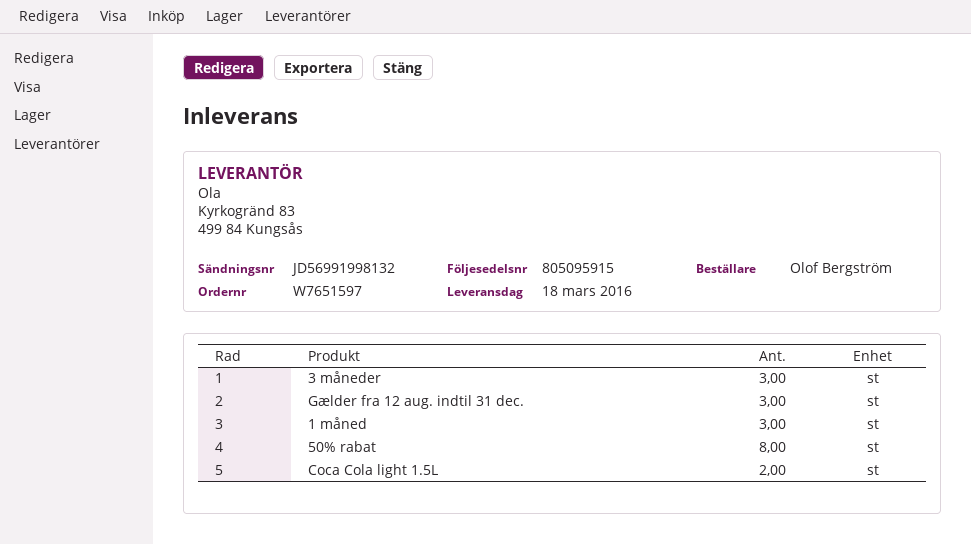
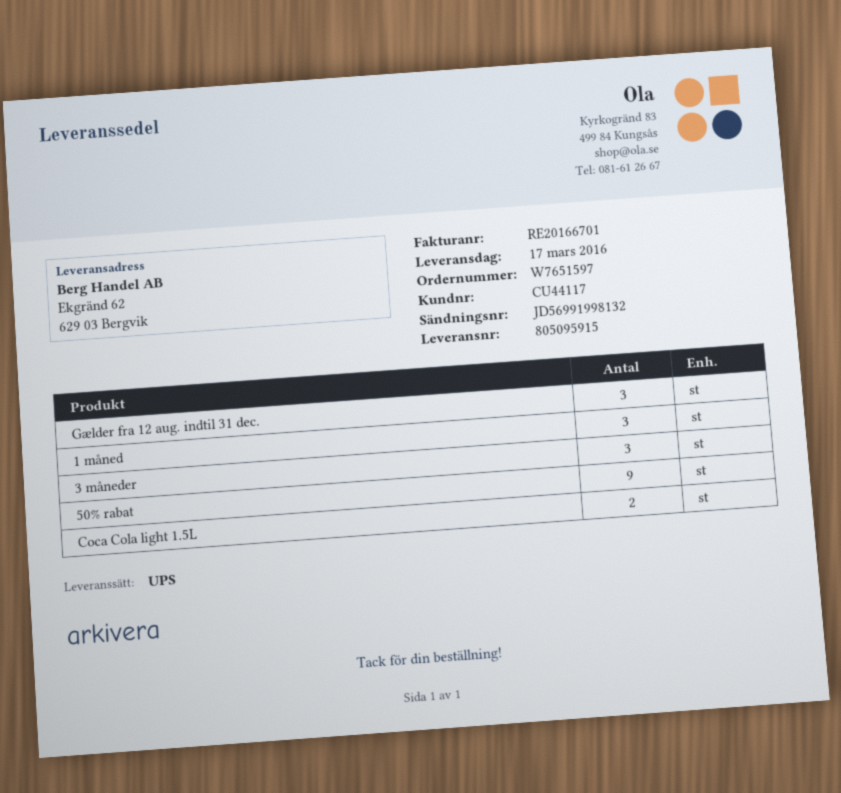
delivery date: 2016-03-18 -> 2016-03-17
50% rabat: 8 -> 9

